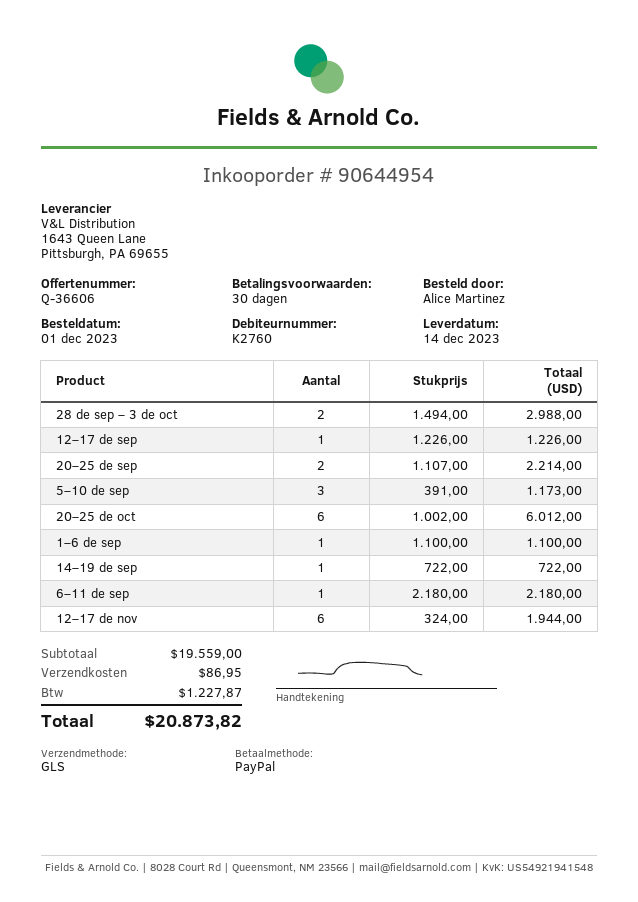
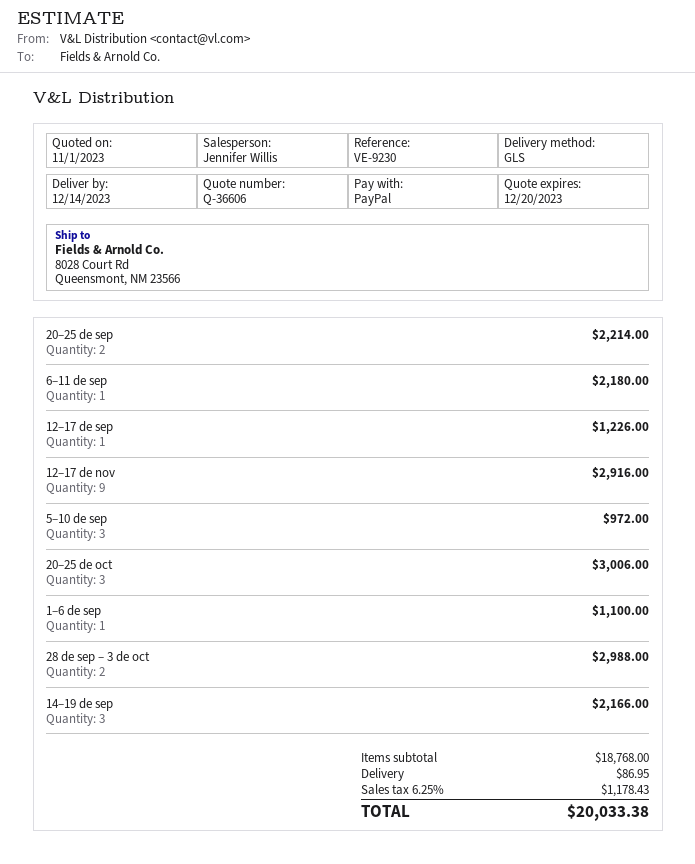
5–10 de sep: 3 for 1173.00 -> 3 for 972.00
20–25 de oct: 6 for 6012.00 -> 3 for 3006.00
14–19 de sep: 1 for 722.00 -> 3 for 2166.00
12–17 de nov: 6 for 1944.00 -> 9 for 2916.00
subtotal: 19559.00 -> 18768.00
tax: 1227.87 -> 1178.43
total: 20873.82 -> 20033.38

